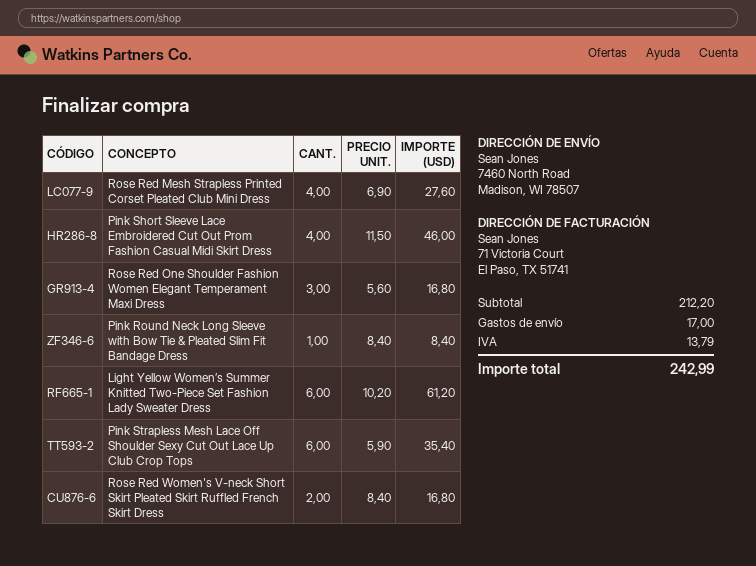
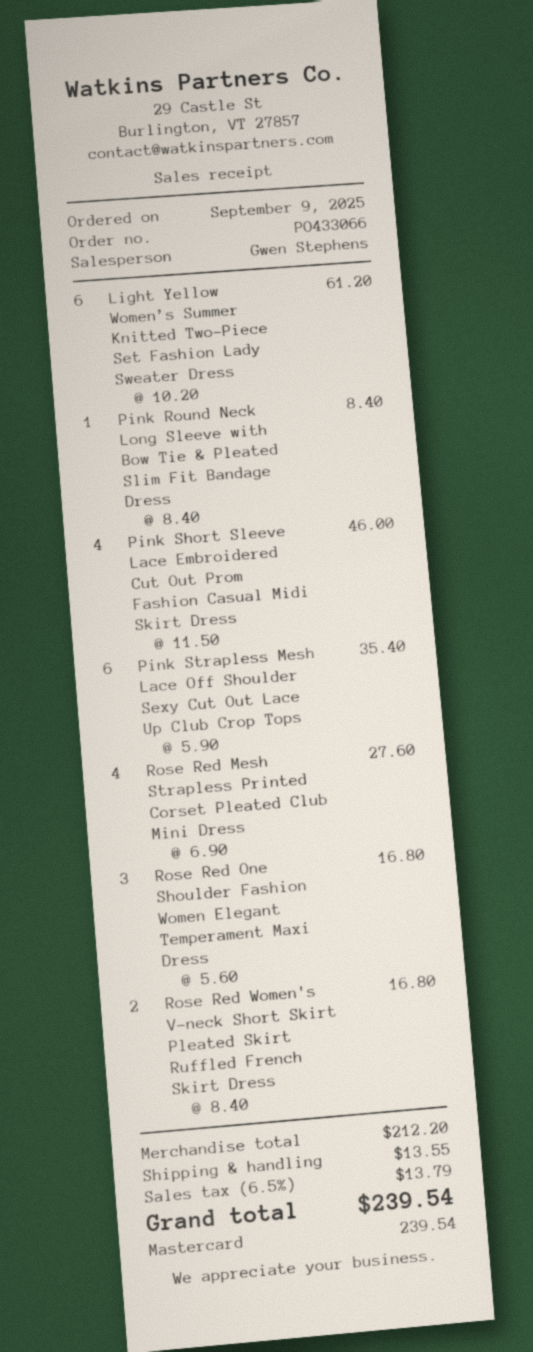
shipping: 17.00 -> 13.55
total: 242.99 -> 239.54

